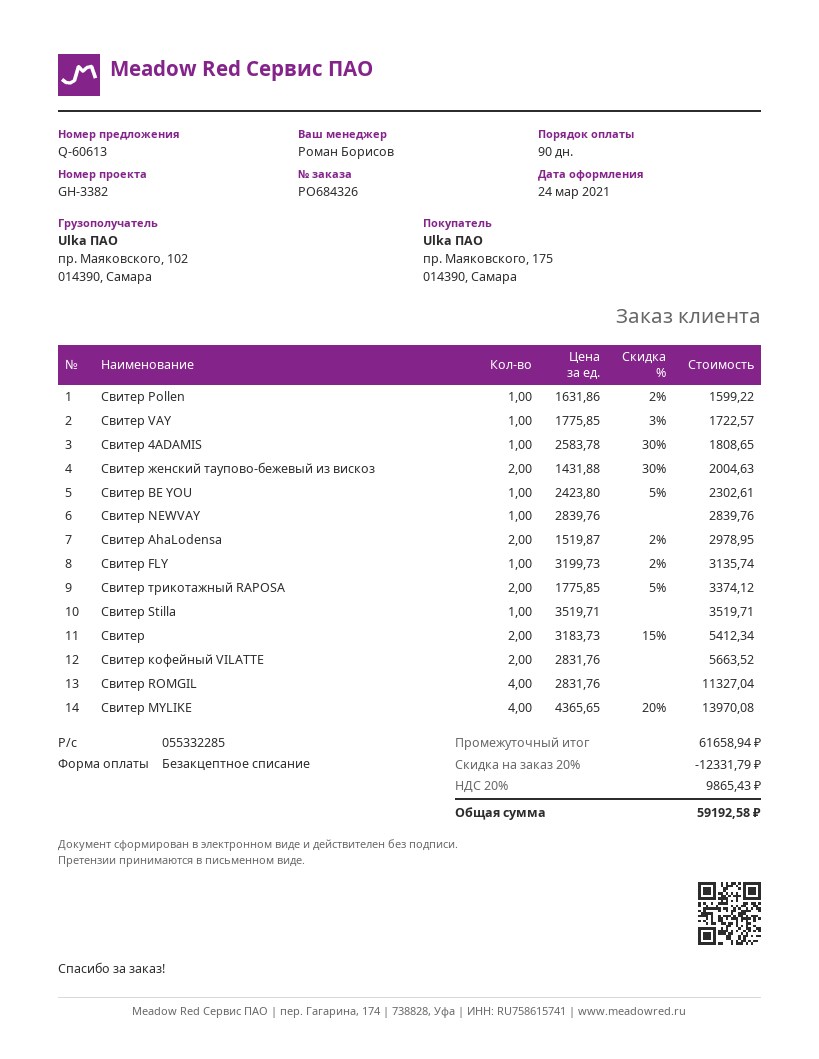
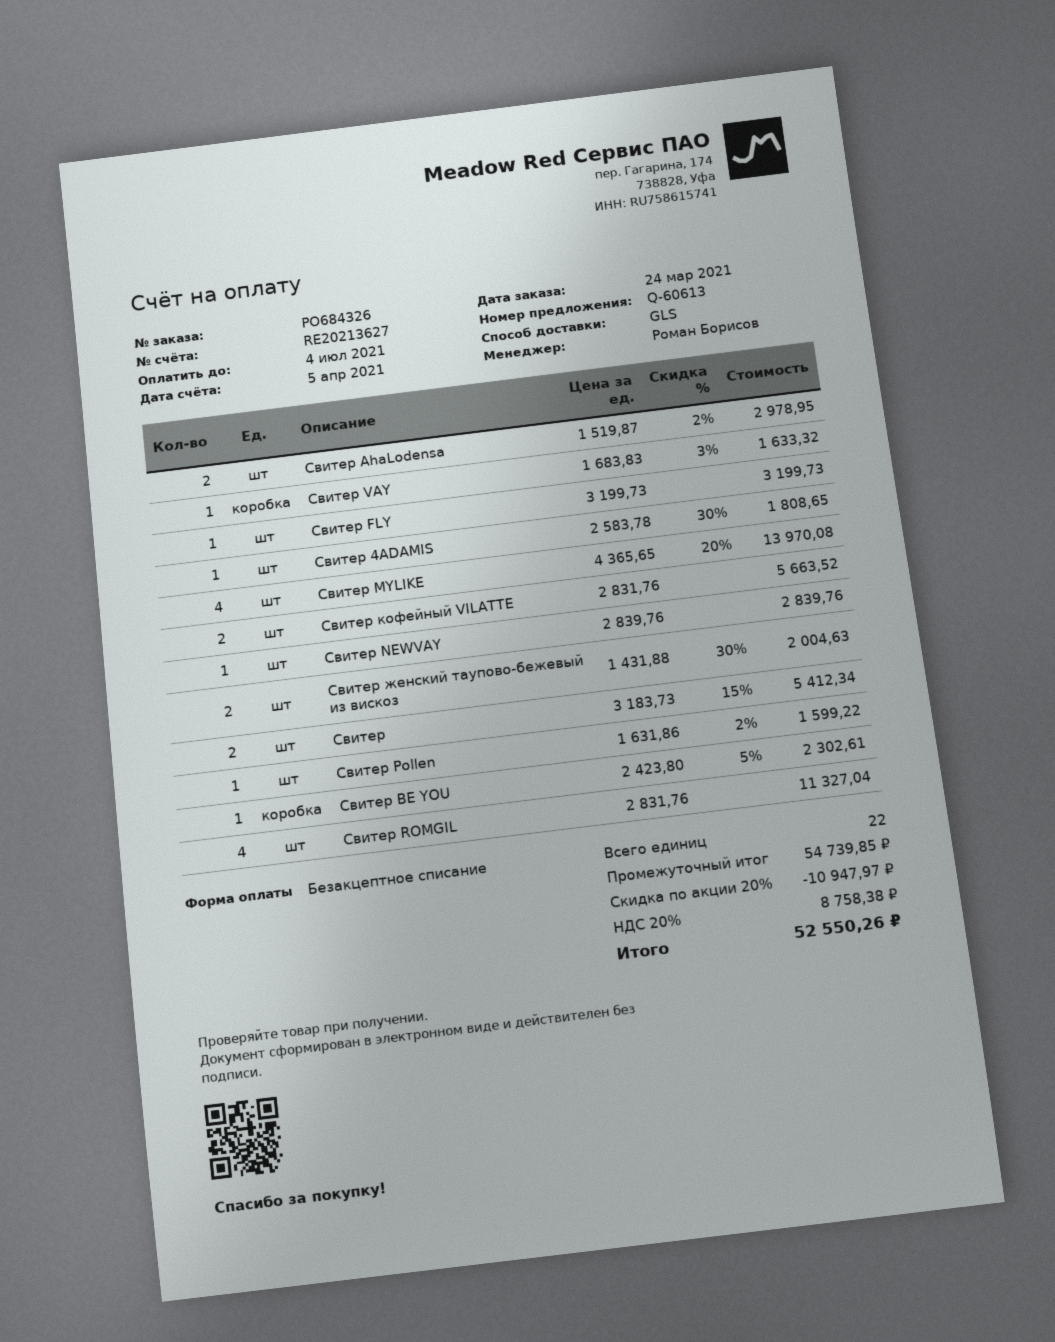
Свитер VAY: 1 x 1775.85 - 3% = 1722.57 -> 1 x 1683.83 - 3% = 1633.32
Свитер FLY: 1 x 3199.73 - 2% = 3135.74 -> 1 x 3199.73 = 3199.73
Свитер трикотажный RAPOSA: 2 x 1775.85 - 5% = 3374.12 -> none
Свитер Stilla: 1 x 3519.71 = 3519.71 -> none
subtotal: 61658.94 -> 54739.85
discount: 20% = 12331.79 -> 20% = 10947.97
tax: 20% = 9865.43 -> 20% = 8758.38
total: 59192.58 -> 52550.26

